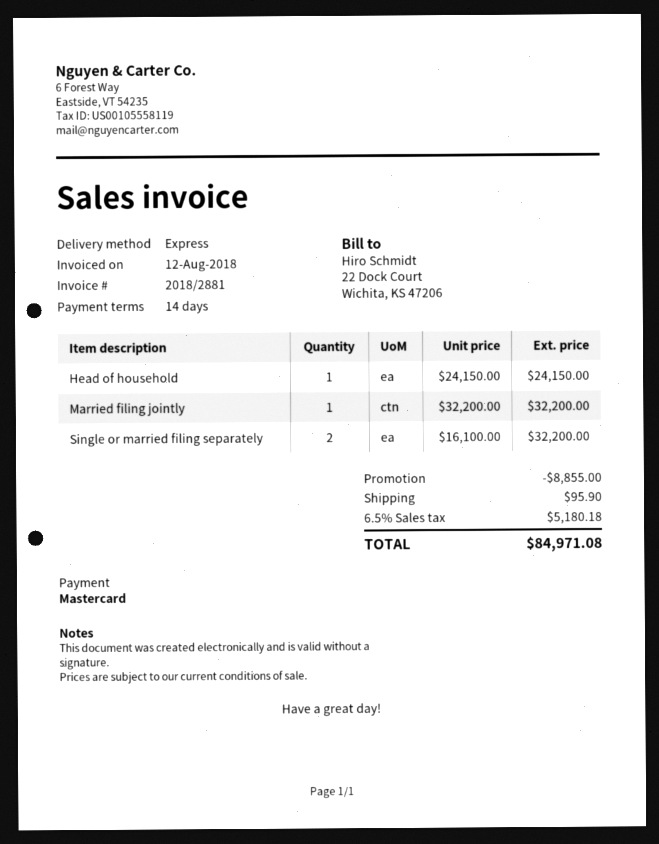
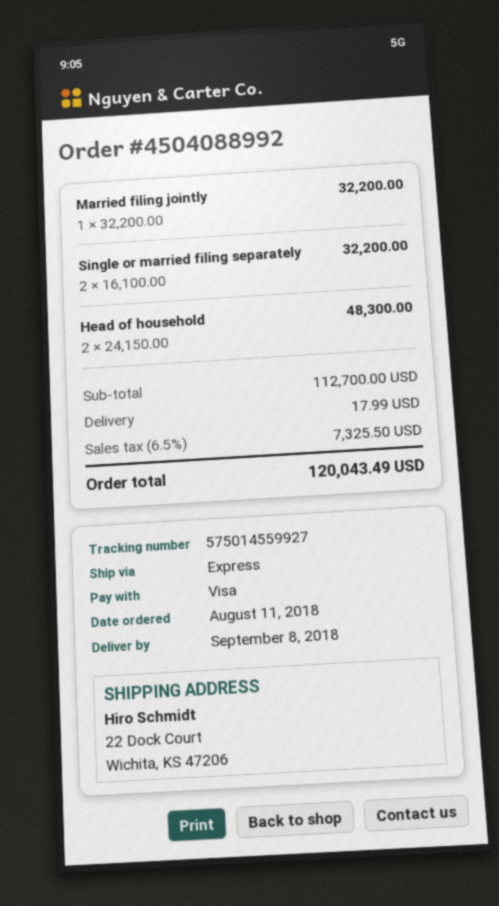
payment method: Mastercard -> Visa
Head of household: 1 x 24150.00 = 24150.00 -> 2 x 24150.00 = 48300.00
discount: 8855.00 -> none
shipping: 95.90 -> 17.99
tax: 6.5% = 5180.18 -> 6.5% = 7325.50
total: 84971.08 -> 120043.49

